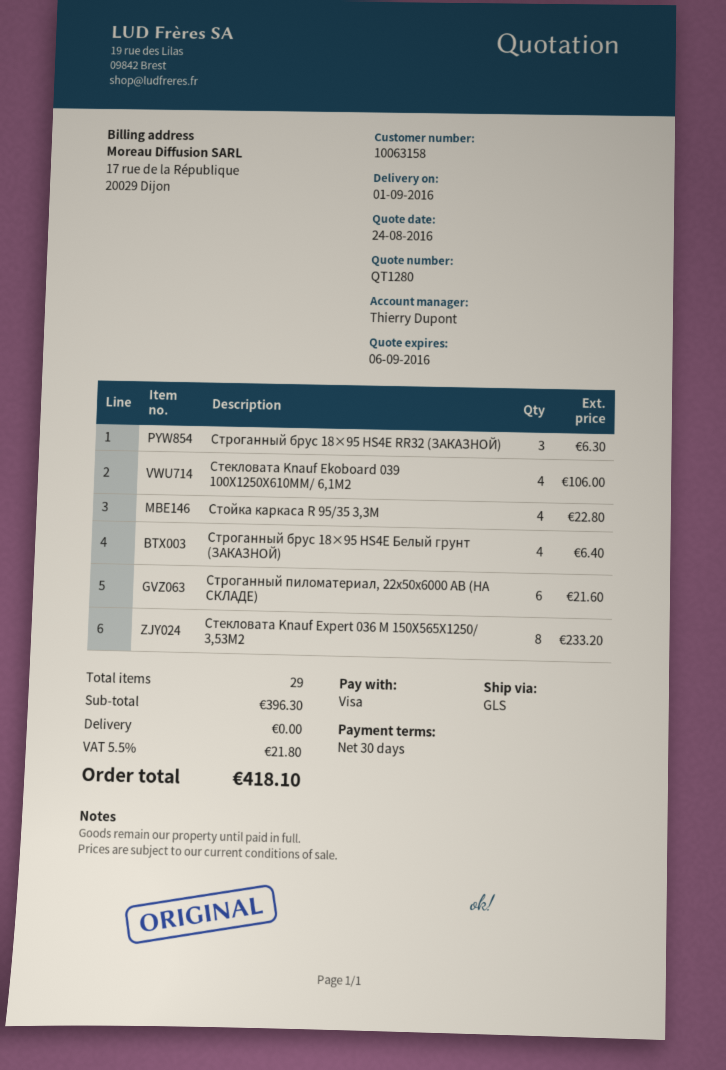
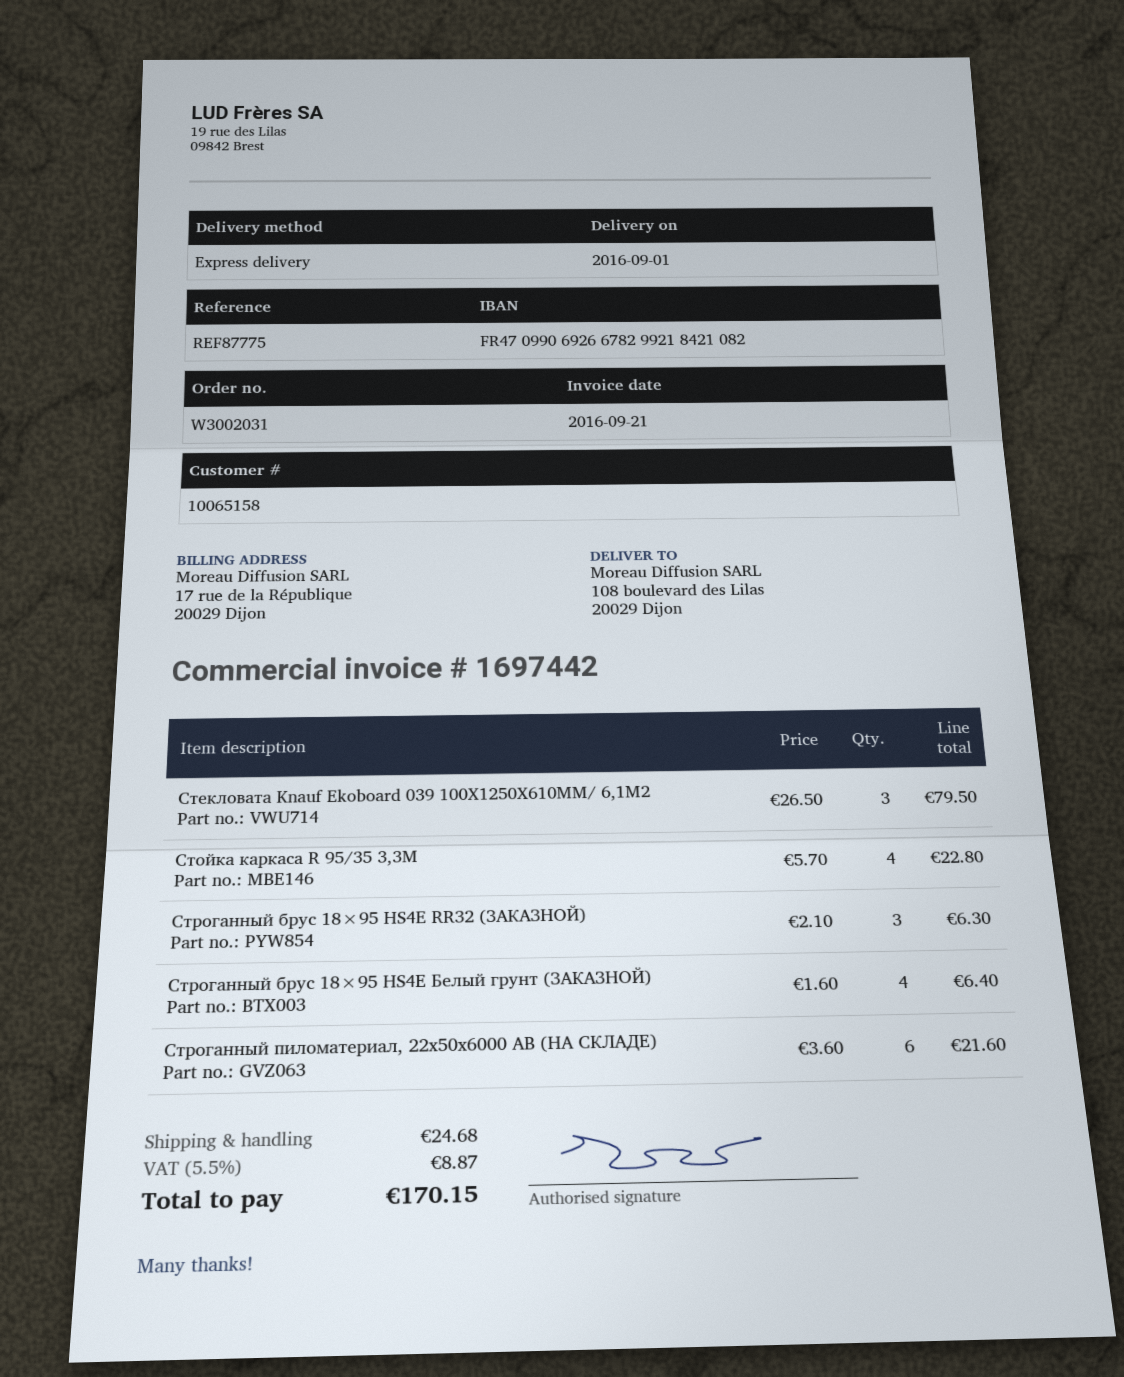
customer number: 10063158 -> 10065158
shipping method: GLS -> express
Стекловата Knauf Ekoboard 039 100X1250X610MM/ 6,1M2: 4 for 106.00 -> 3 for 79.50
Стекловата Knauf Expert 036 M 150X565X1250/ 3,53M2: 8 for 233.20 -> none
shipping: 0.00 -> 24.68
tax: 5.5% = 21.80 -> 5.5% = 8.87
total: 418.10 -> 170.15

